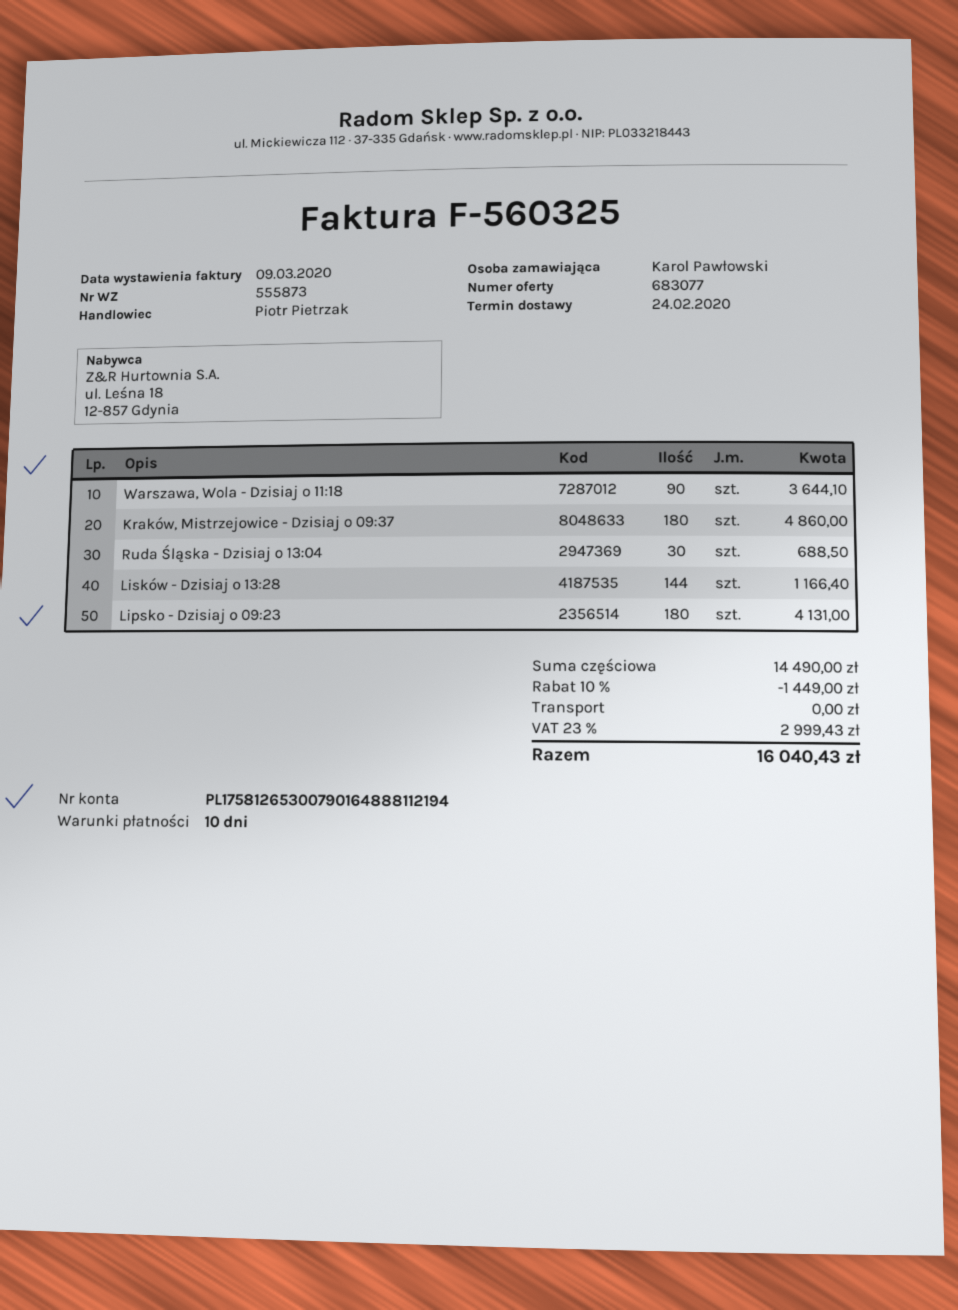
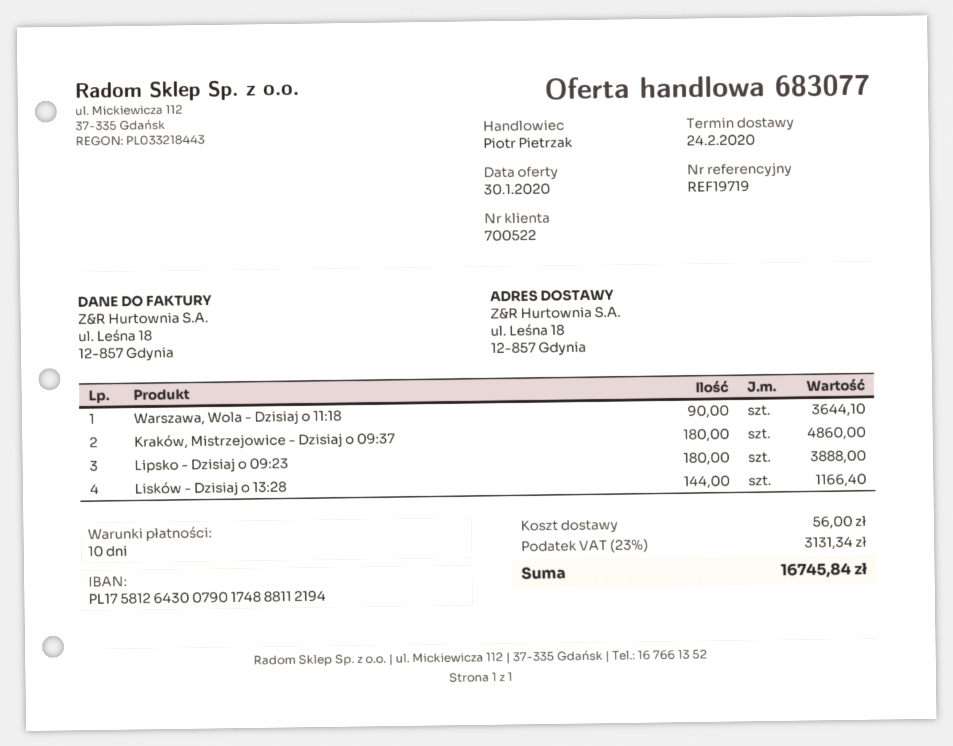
bank account: PL17581265300790164888112194 -> PL17581264300790174888112194
Ruda Śląska - Dzisiaj o 13:04: 30 for 688.50 -> none
Lipsko - Dzisiaj o 09:23: 180 for 4131.00 -> 180 for 3888.00
discount: 10% = 1449.00 -> none
shipping: 0.00 -> 56.00
tax: 23% = 2999.43 -> 23% = 3131.34
total: 16040.43 -> 16745.84

